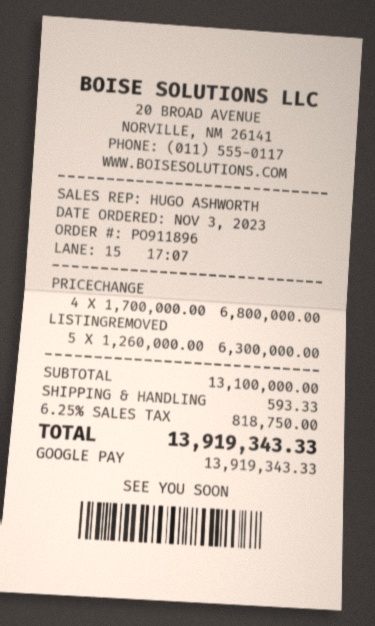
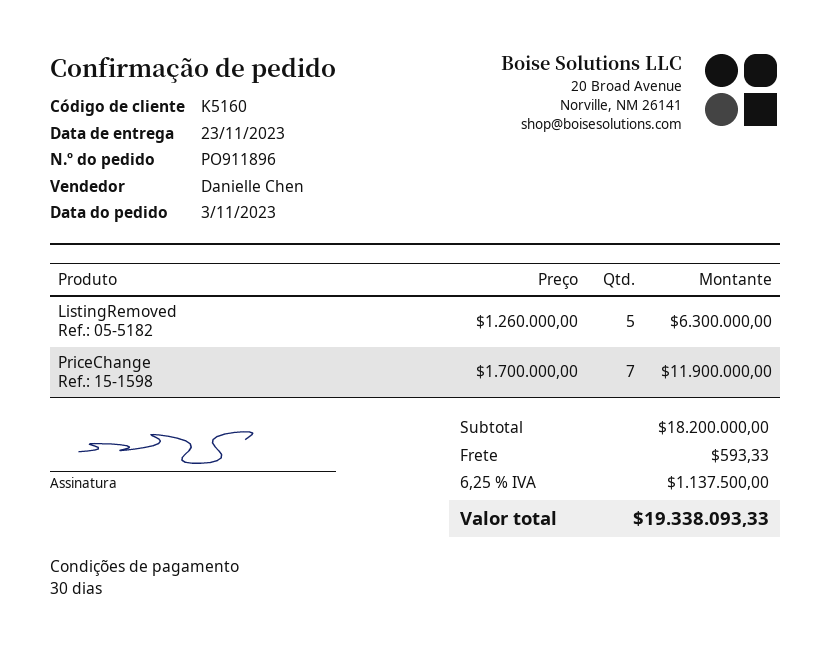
sales rep: HUGO ASHWORTH -> Danielle Chen
PRICECHANGE: 4 x 1700000.00 = 6800000.00 -> 7 x 1700000.00 = 11900000.00
subtotal: 13100000.00 -> 18200000.00
tax: 6.25% = 818750.00 -> 6.25% = 1137500.00
total: 13919343.33 -> 19338093.33

